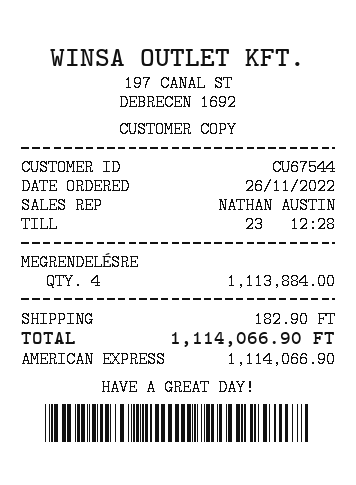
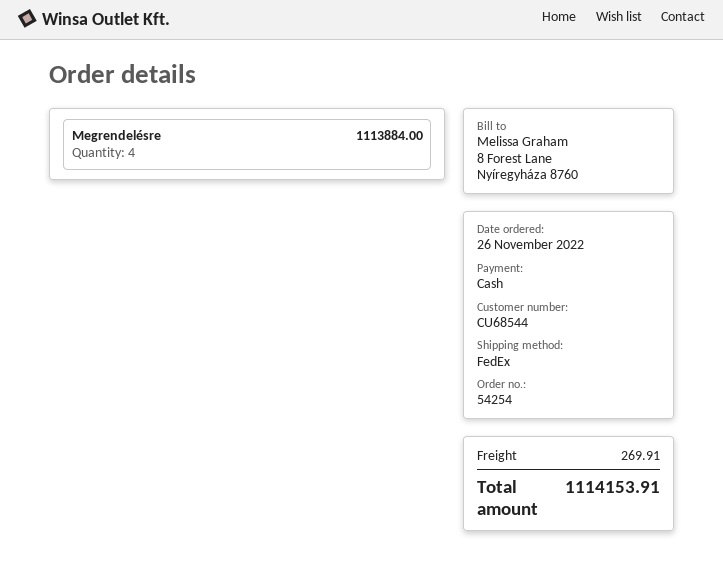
customer number: CU67544 -> CU68544
payment method: American Express -> cash
shipping: 182.90 -> 269.91
total: 1114066.90 -> 1114153.91

